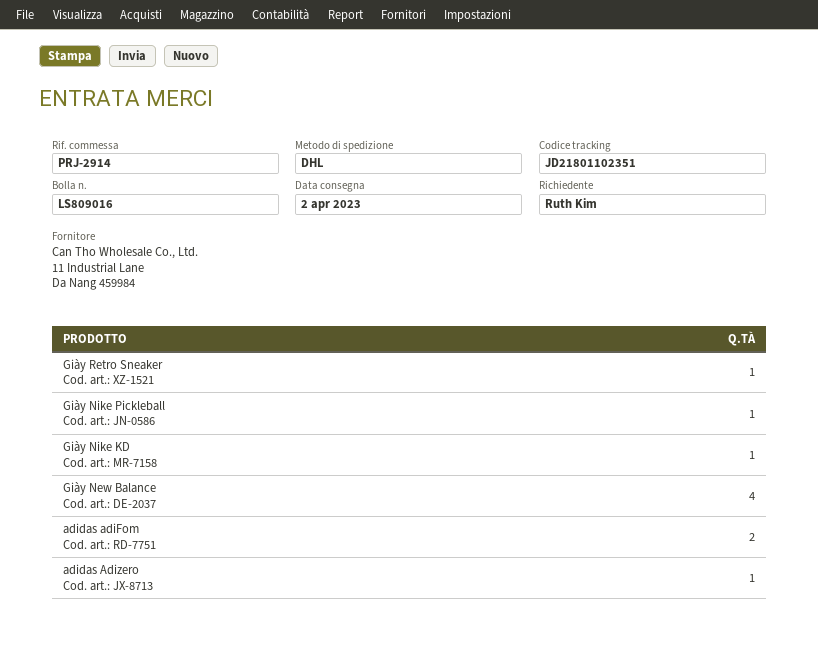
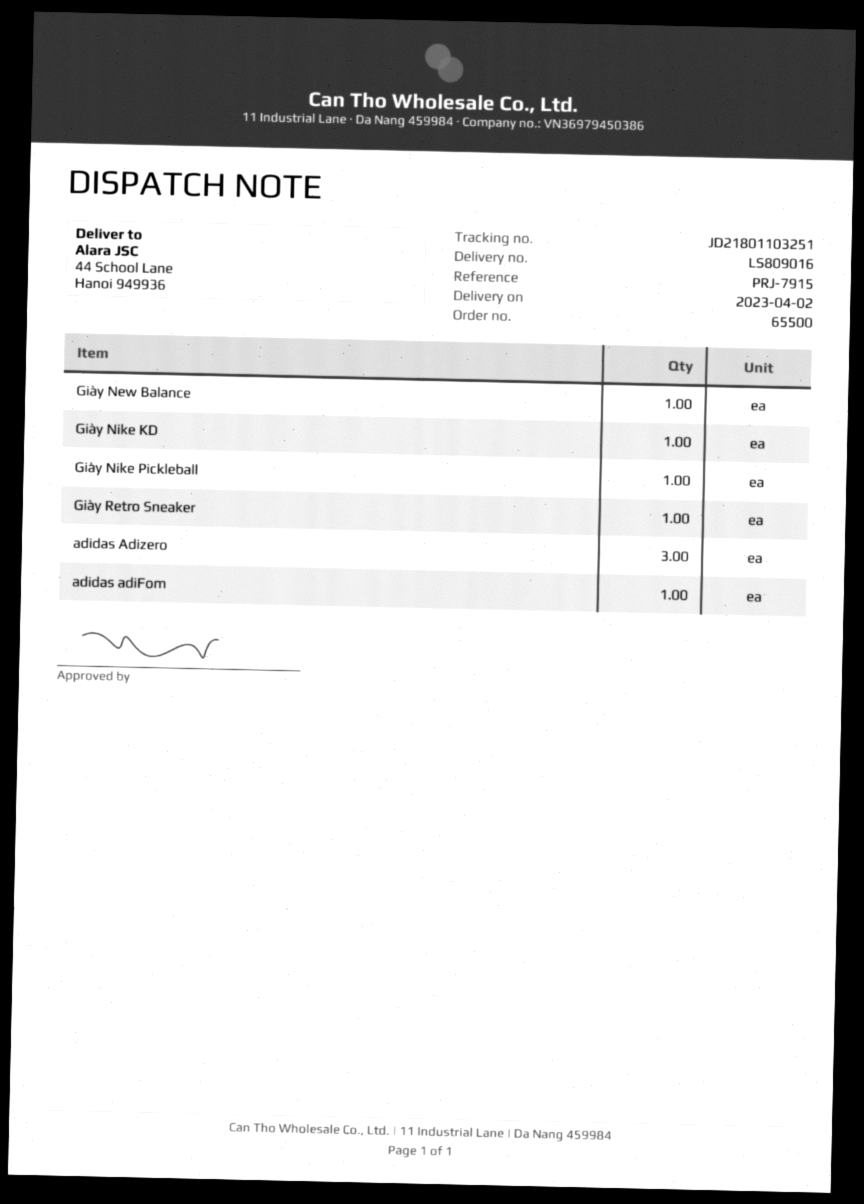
reference: PRJ-2914 -> PRJ-7915
tracking number: JD21801102351 -> JD21801103251
Giày New Balance: 4 -> 1
adidas adiFom: 2 -> 1
adidas Adizero: 1 -> 3

